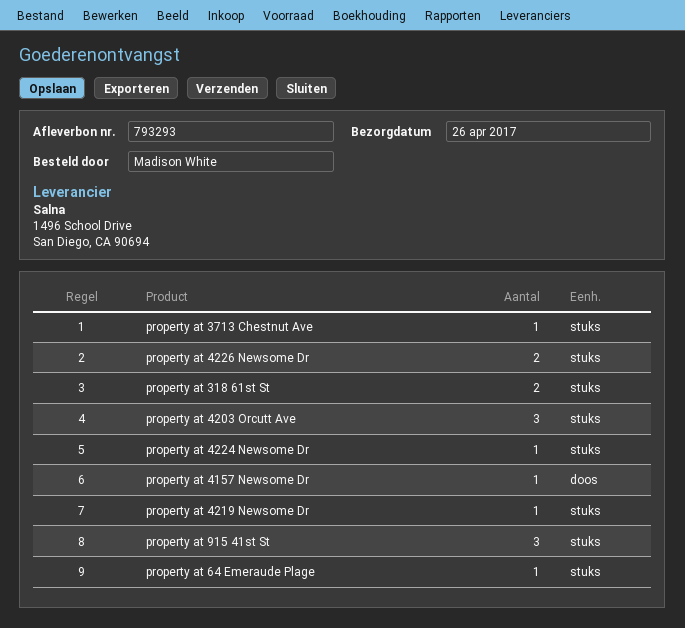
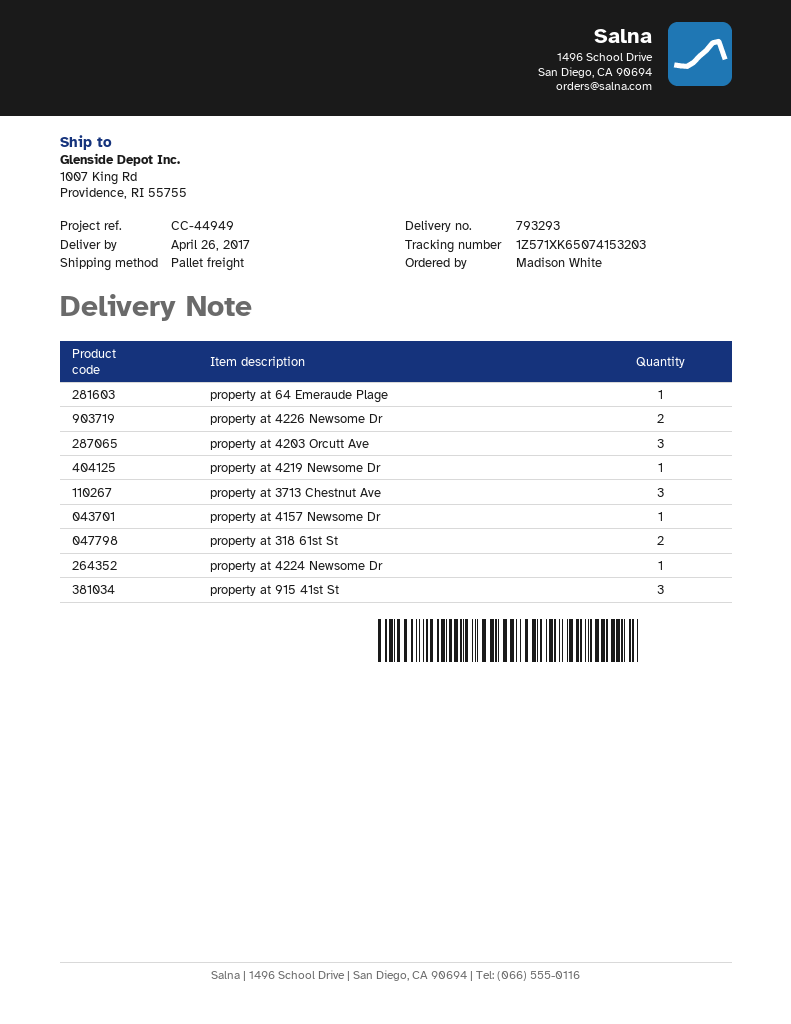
property at 3713 Chestnut Ave: 1 -> 3

